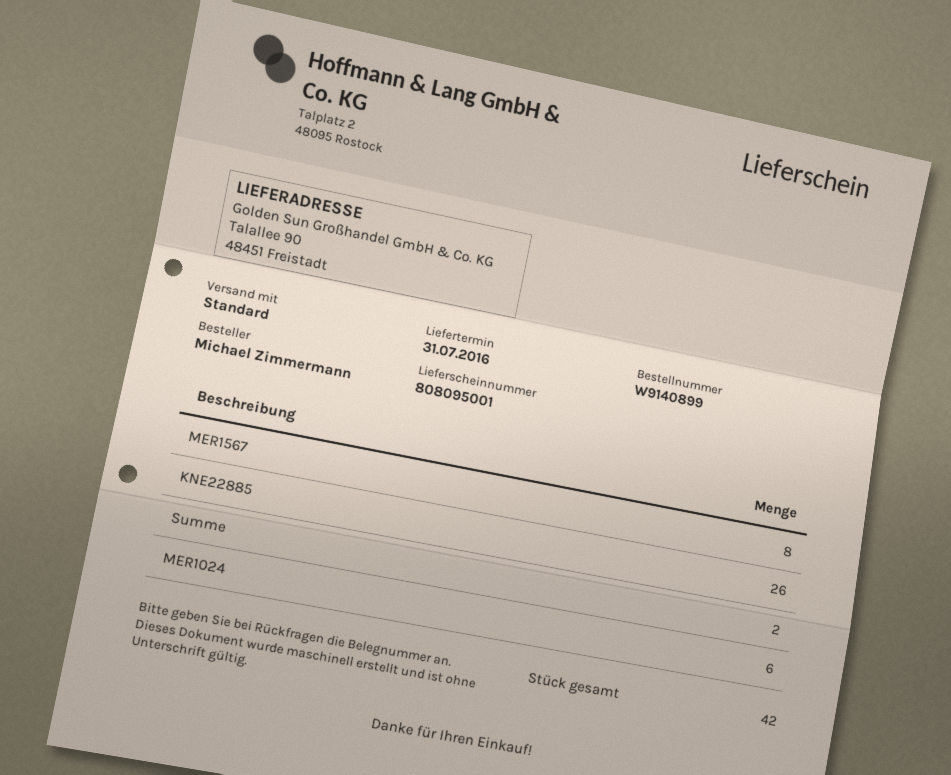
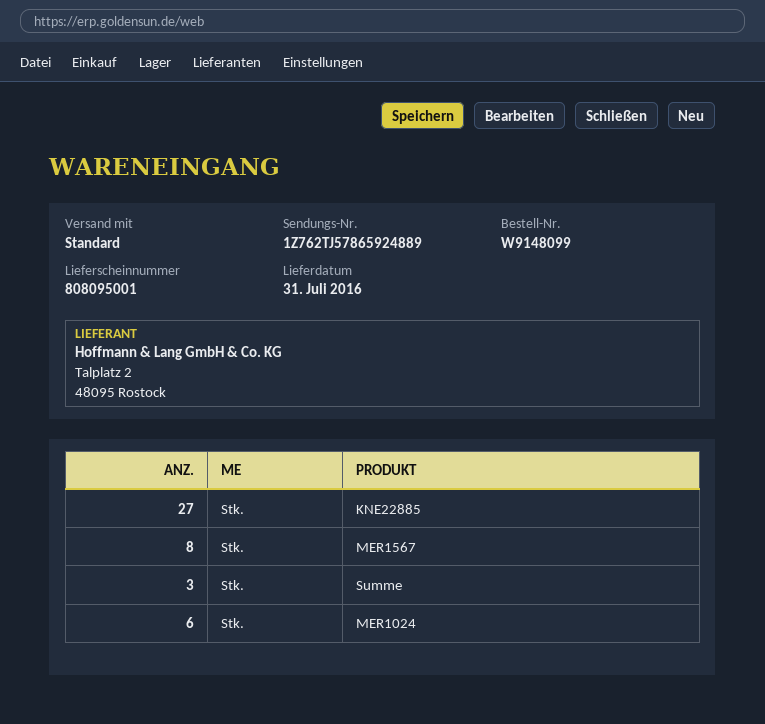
order number: W9140899 -> W9148099
KNE22885: 26 -> 27
Summe: 2 -> 3

